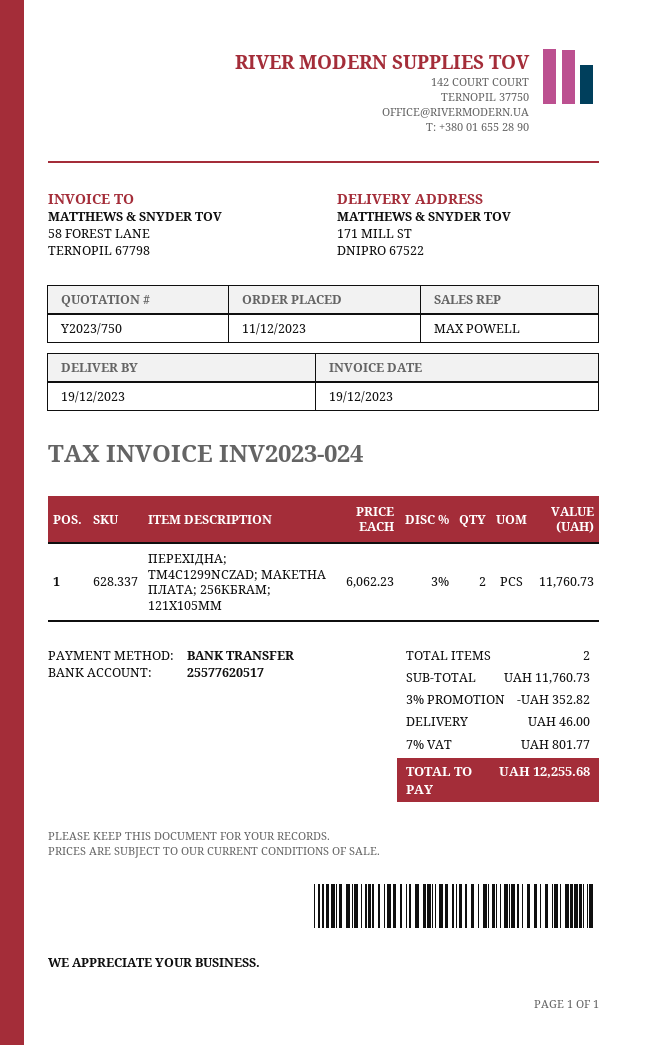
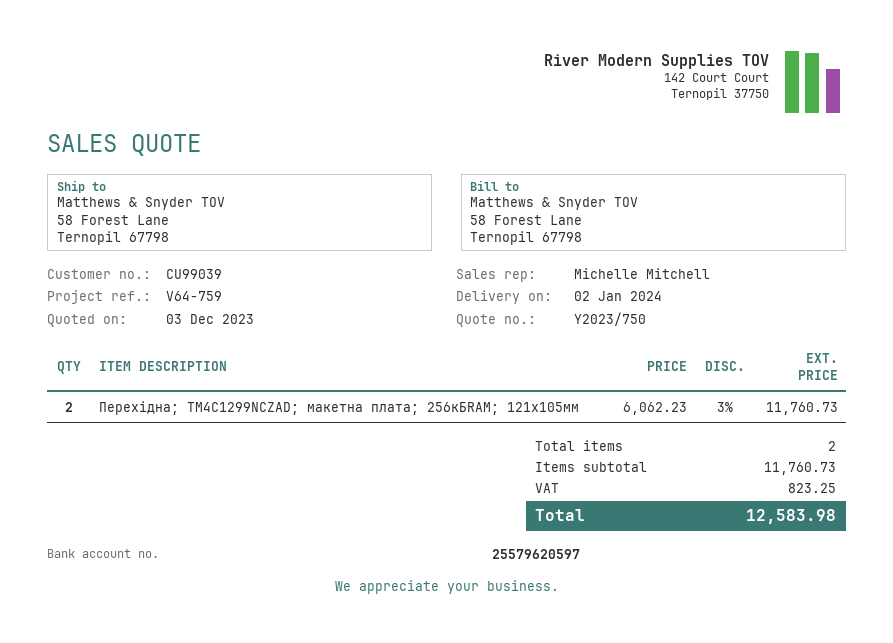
delivery date: 2023-12-19 -> 2024-01-02
sales rep: MAX POWELL -> Michelle Mitchell
bank account: 25577620517 -> 25579620597
ship to: 171 MILL ST, DNIPRO 67522 -> 58 Forest Lane, Ternopil 67798
discount: 3% = 352.82 -> none
shipping: 46.00 -> none
tax: 801.77 -> 823.25
total: 12255.68 -> 12583.98

